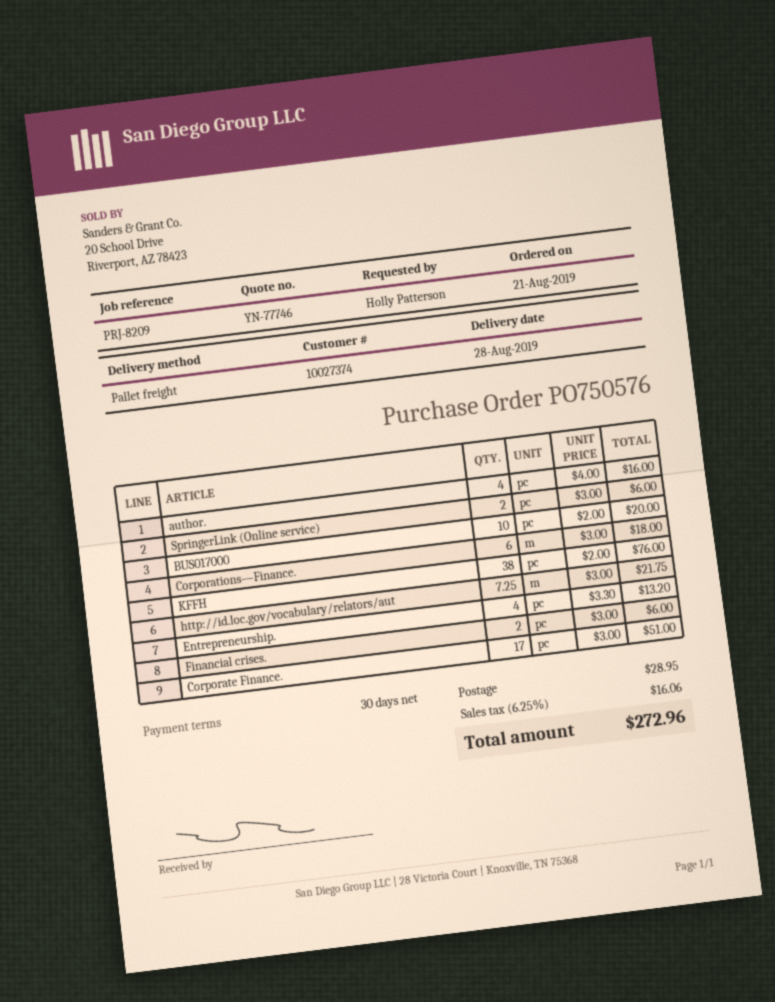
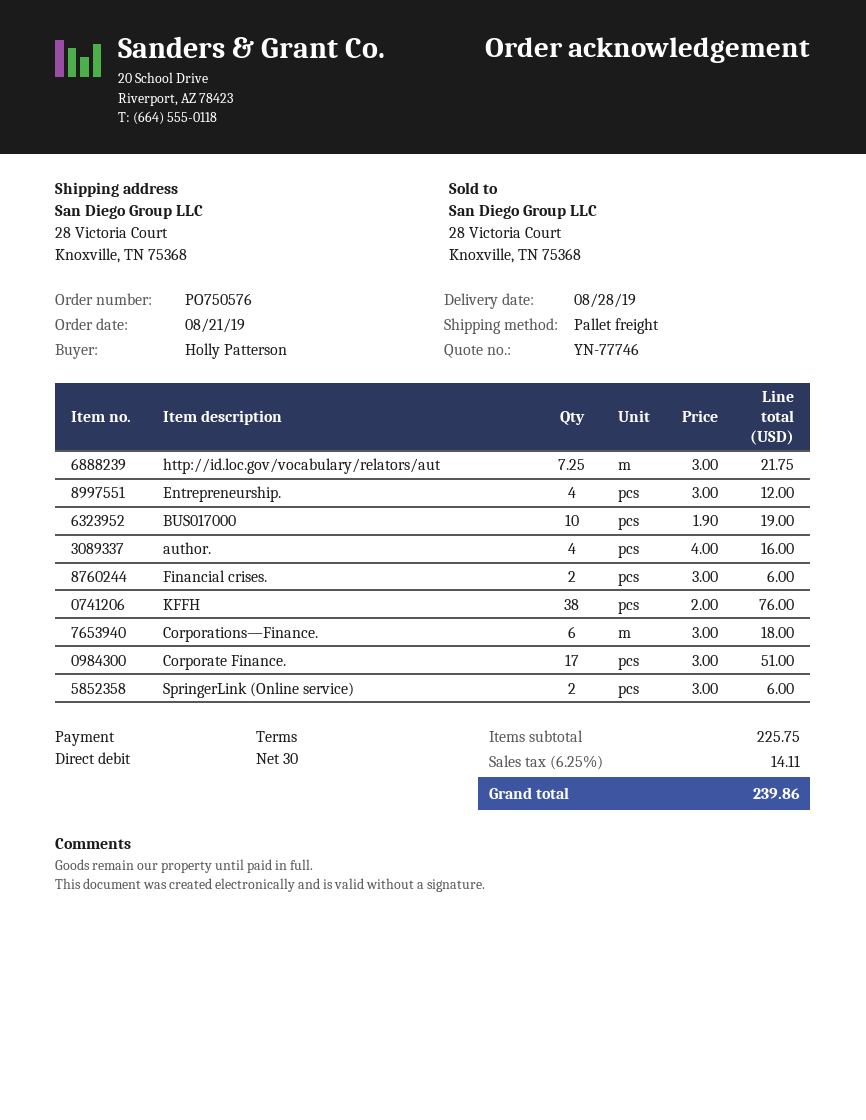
BUS017000: 10 x 2.00 = 20.00 -> 10 x 1.90 = 19.00
Entrepreneurship.: 4 x 3.30 = 13.20 -> 4 x 3.00 = 12.00
shipping: 28.95 -> none
tax: 6.25% = 16.06 -> 6.25% = 14.11
total: 272.96 -> 239.86

